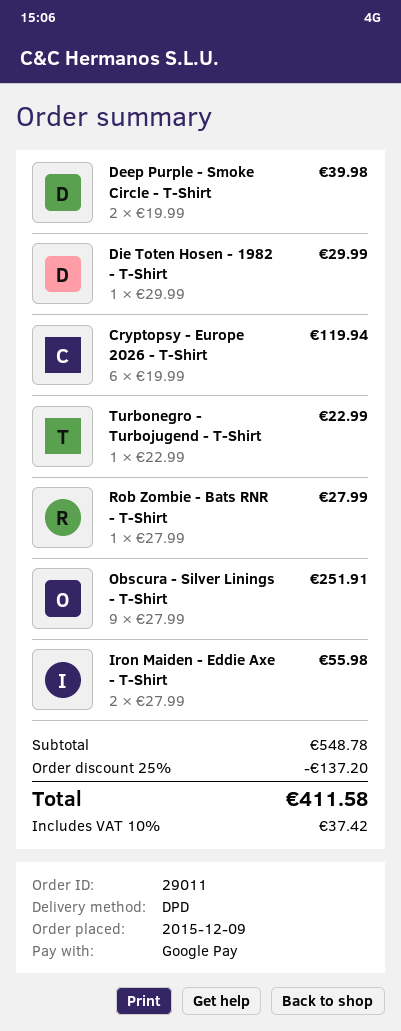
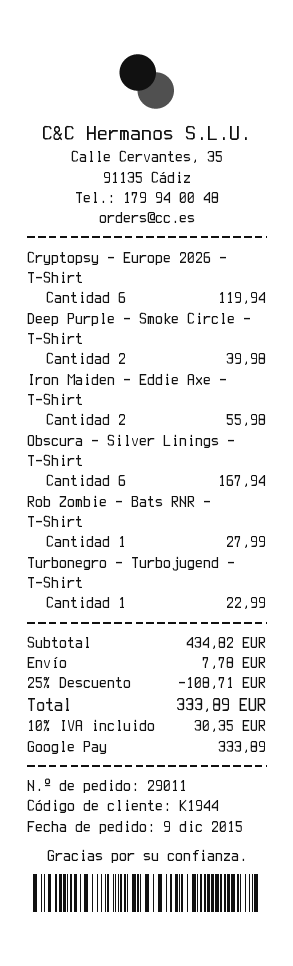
Die Toten Hosen - 1982 - T-Shirt: 1 for 29.99 -> none
Obscura - Silver Linings - T-Shirt: 9 for 251.91 -> 6 for 167.94
subtotal: 548.78 -> 434.82
discount: 25% = 137.20 -> 25% = 108.71
shipping: none -> 7.78
tax: 10% = 37.42 -> 10% = 30.35
total: 411.58 -> 333.89

